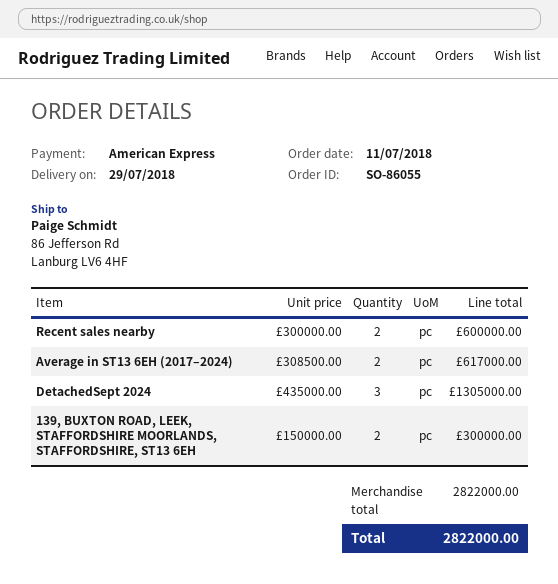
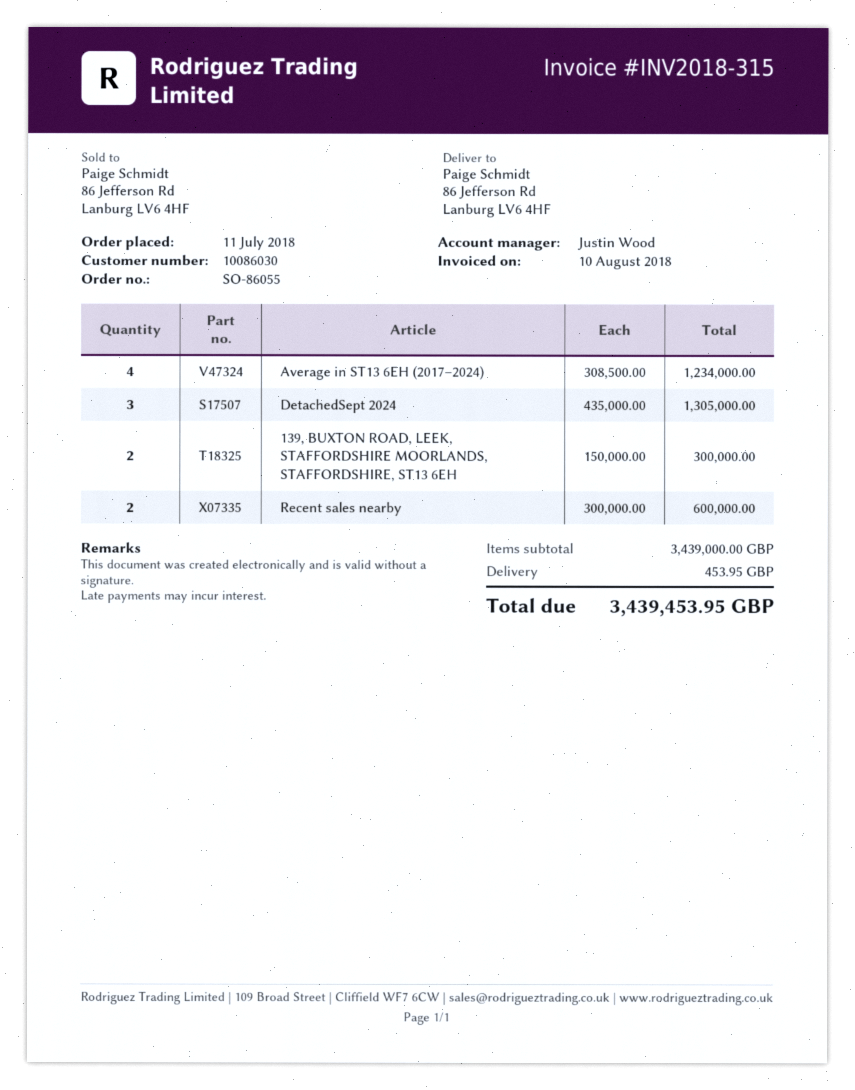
Average in ST13 6EH (2017–2024): 2 x 308500.00 = 617000.00 -> 4 x 308500.00 = 1234000.00
subtotal: 2822000.00 -> 3439000.00
shipping: none -> 453.95
total: 2822000.00 -> 3439453.95

